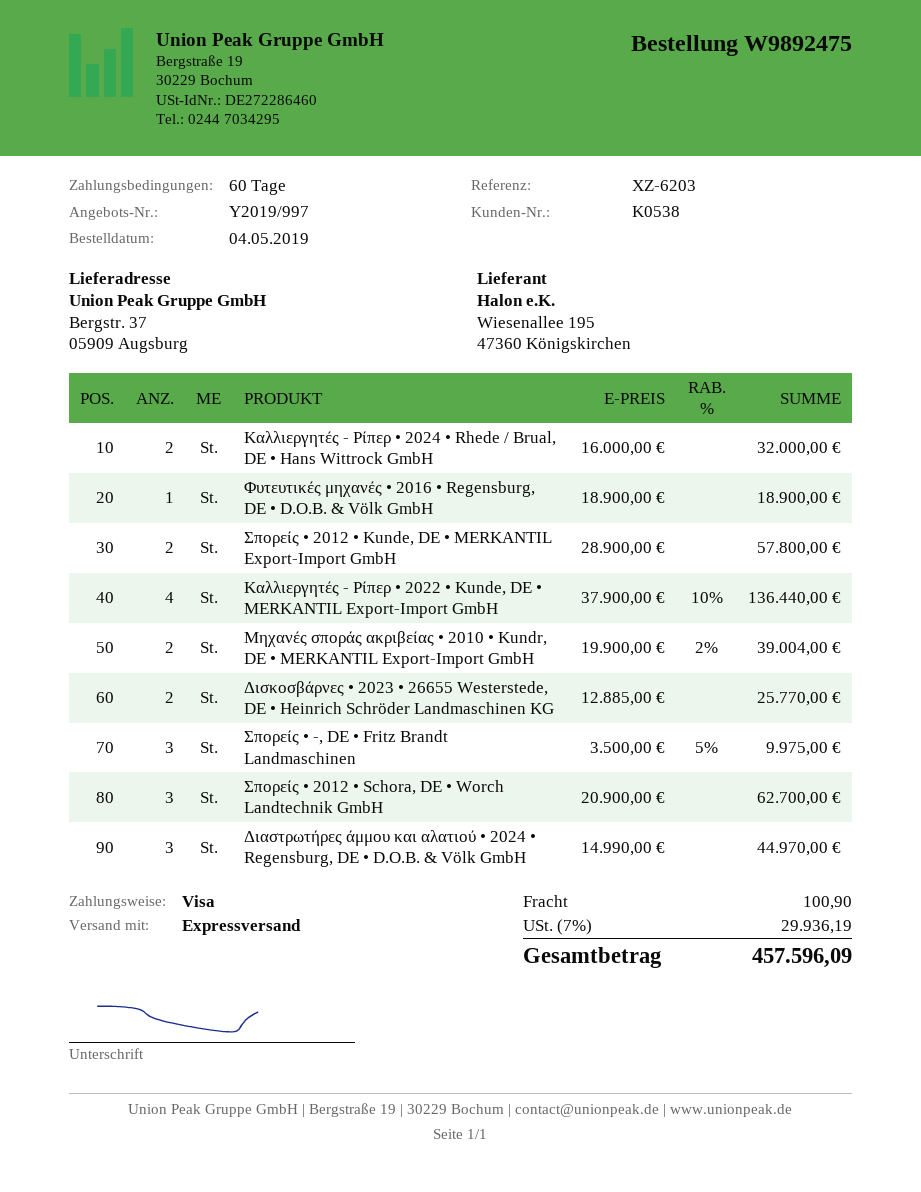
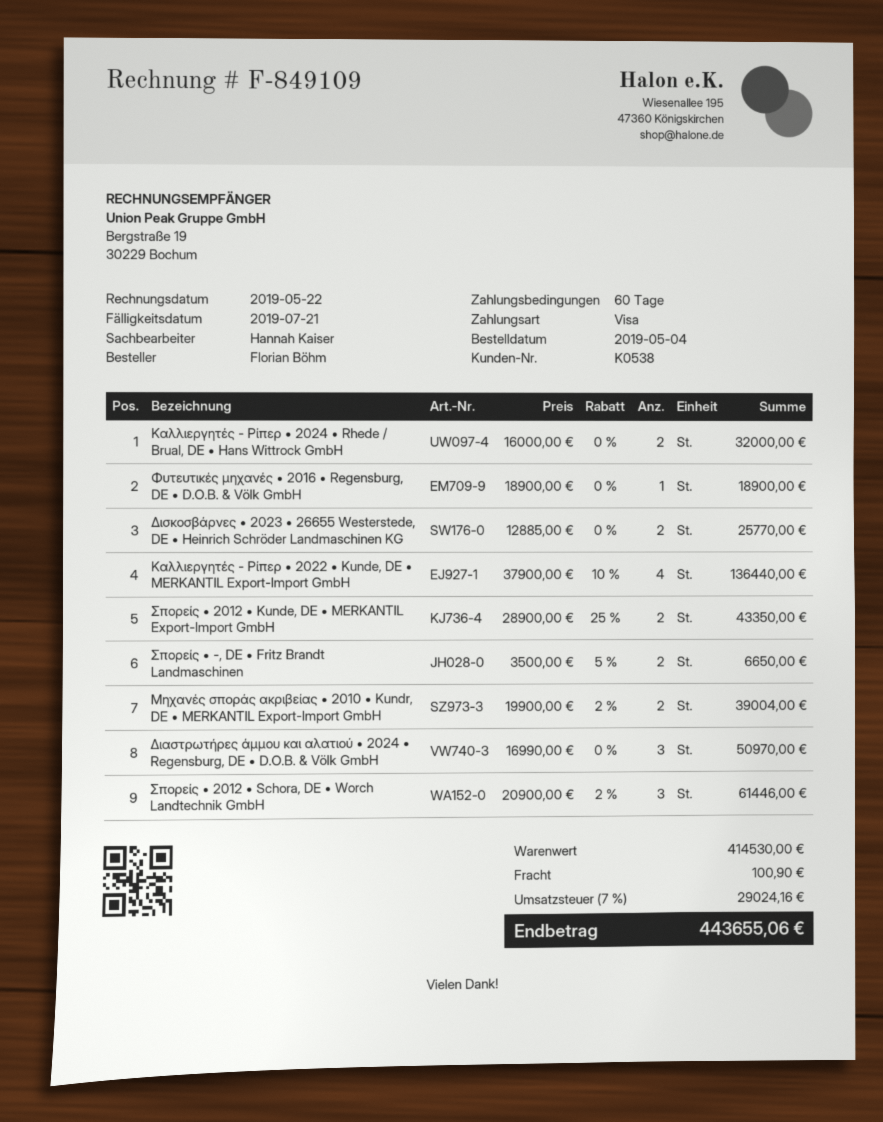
Σπορείς • 2012 • Kunde, DE • MERKANTIL Export-Import GmbH: 2 x 28900.00 = 57800.00 -> 2 x 28900.00 - 25% = 43350.00
Σπορείς • -, DE • Fritz Brandt Landmaschinen: 3 x 3500.00 - 5% = 9975.00 -> 2 x 3500.00 - 5% = 6650.00
Σπορείς • 2012 • Schora, DE • Worch Landtechnik GmbH: 3 x 20900.00 = 62700.00 -> 3 x 20900.00 - 2% = 61446.00
Διαστρωτήρες άμμου και αλατιού • 2024 • Regensburg, DE • D.O.B. & Völk GmbH: 3 x 14990.00 = 44970.00 -> 3 x 16990.00 = 50970.00
tax: 7% = 29936.19 -> 7% = 29024.16
total: 457596.09 -> 443655.06

